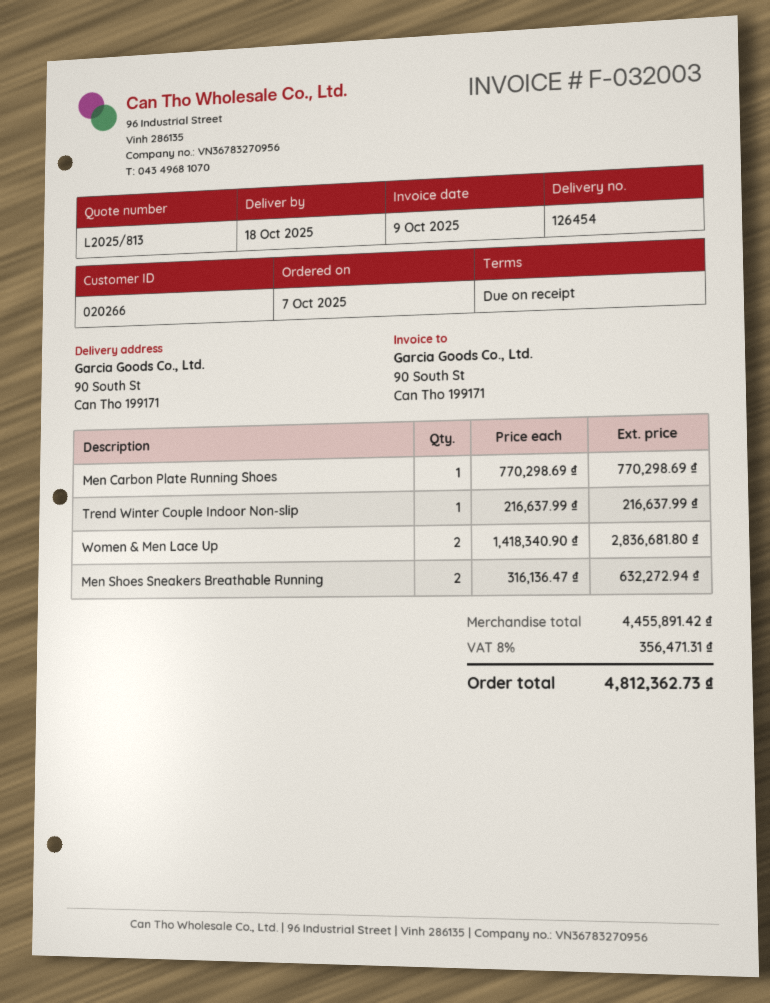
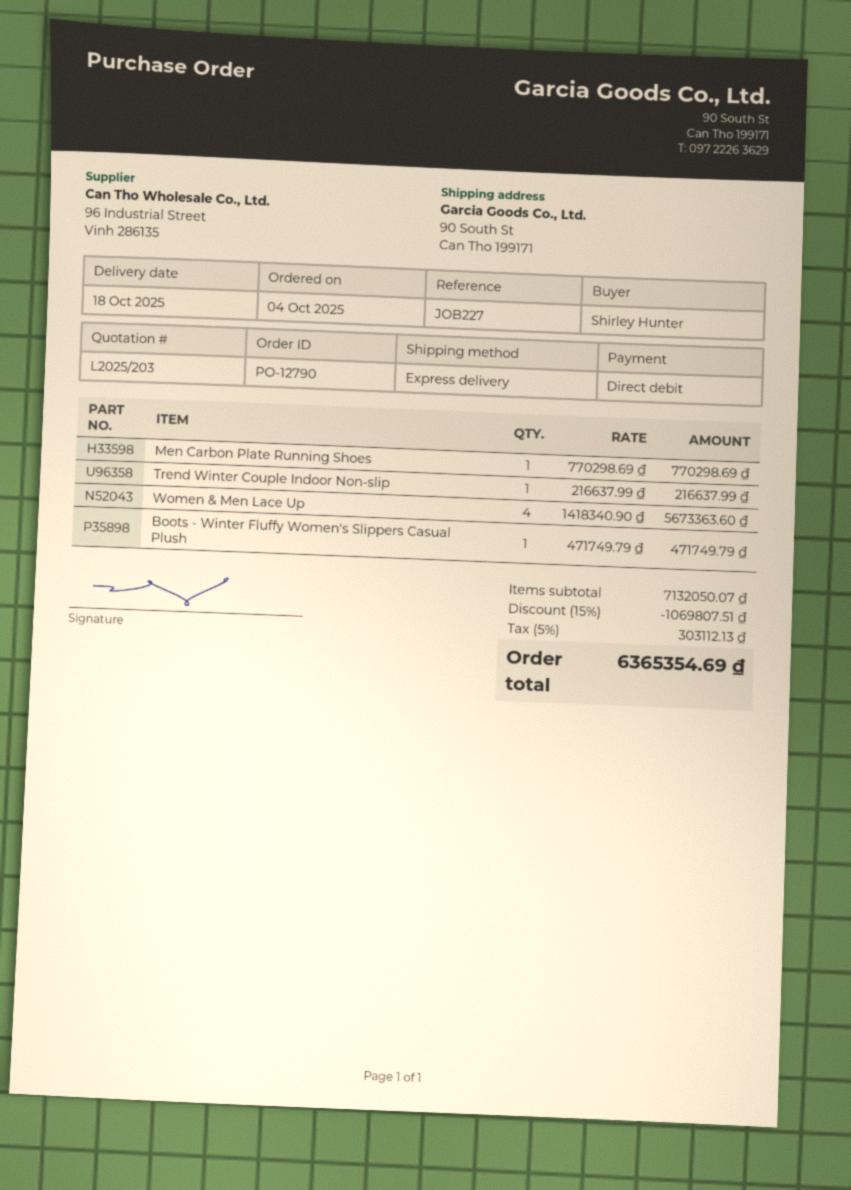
quote number: L2025/813 -> L2025/203
order date: 2025-10-07 -> 2025-10-04
Women & Men Lace Up: 2 x 1418340.90 = 2836681.80 -> 4 x 1418340.90 = 5673363.60
Men Shoes Sneakers Breathable Running: 2 x 316136.47 = 632272.94 -> none
Boots - Winter Fluffy Women's Slippers Casual Plush: none -> 1 x 471749.79 = 471749.79
subtotal: 4455891.42 -> 7132050.07
discount: none -> 15% = 1069807.51
tax: 8% = 356471.31 -> 5% = 303112.13
total: 4812362.73 -> 6365354.69

